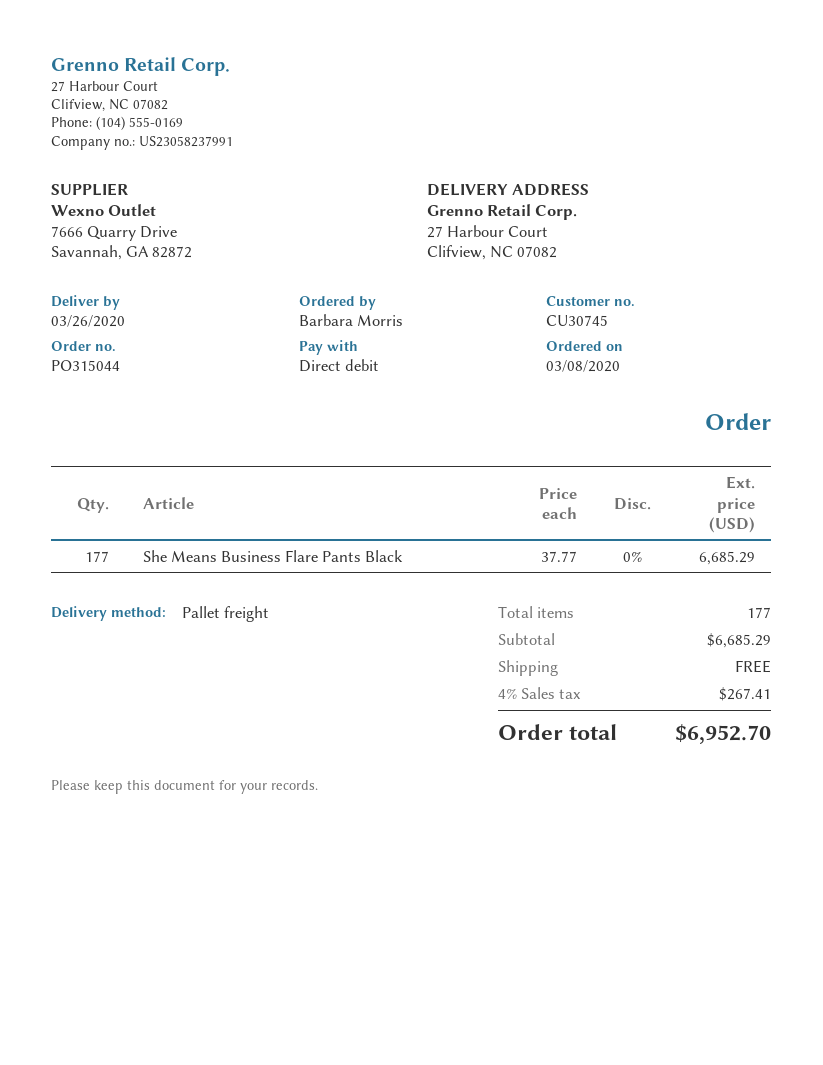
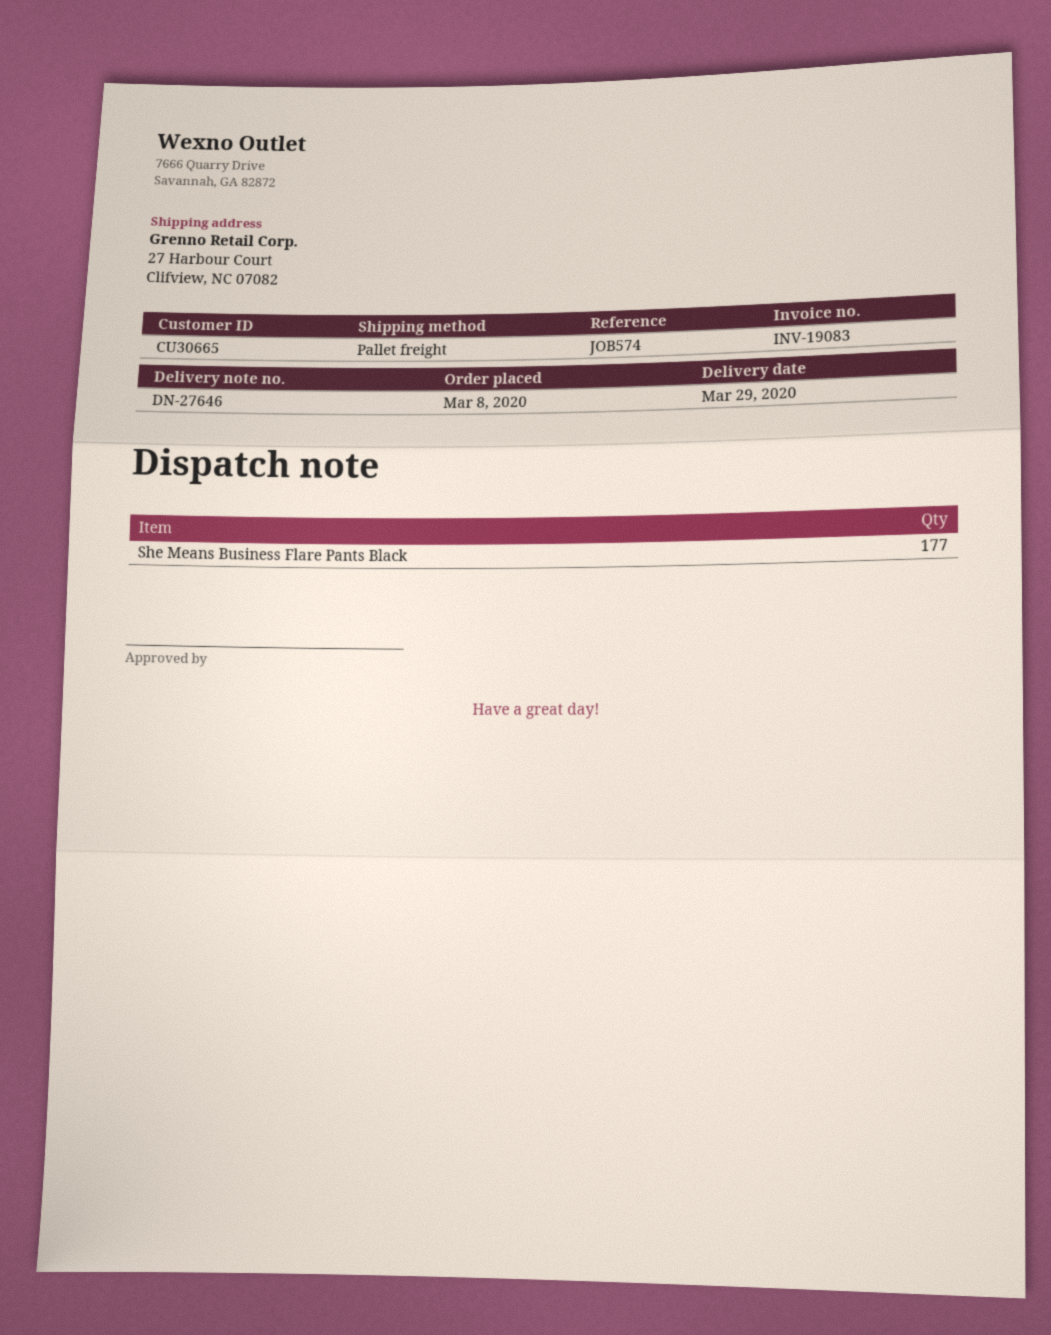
delivery date: 2020-03-26 -> 2020-03-29
customer number: CU30745 -> CU30665

